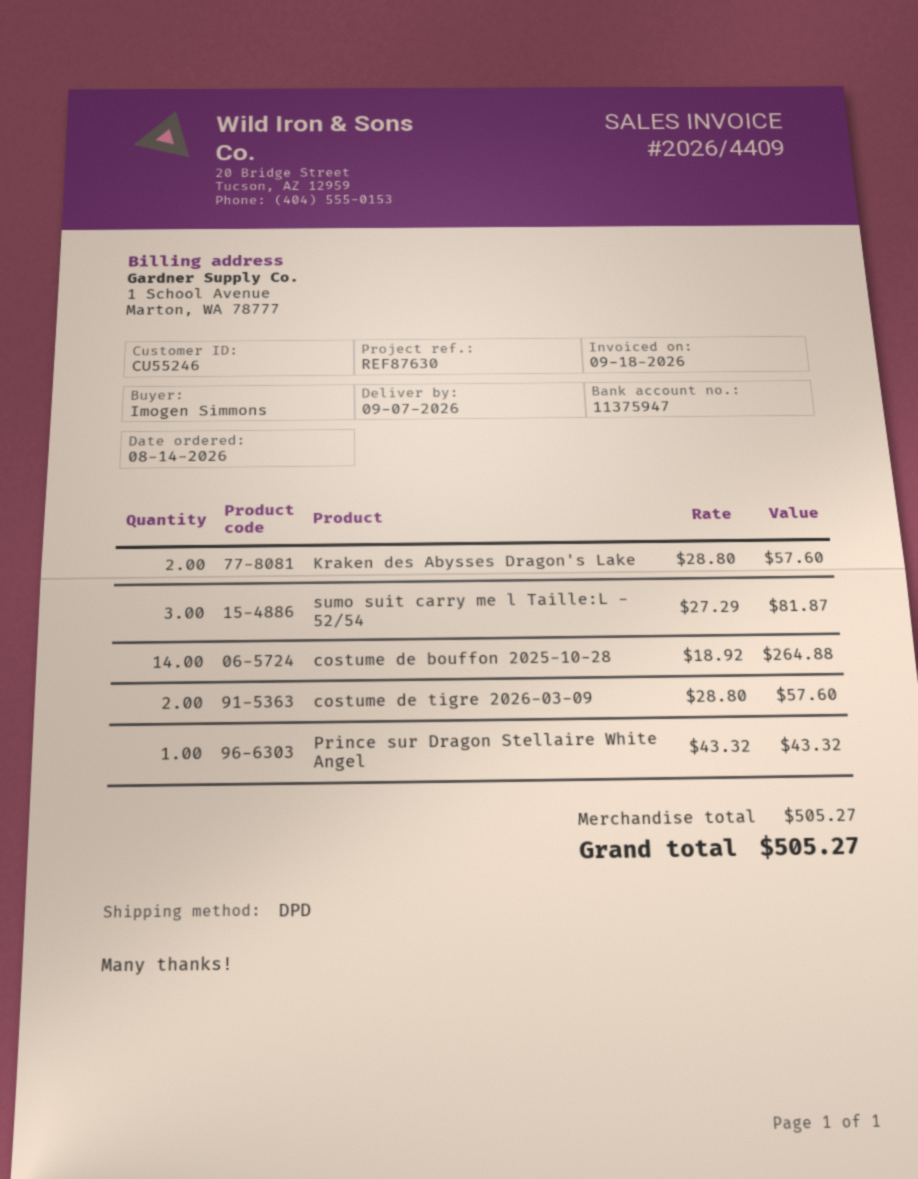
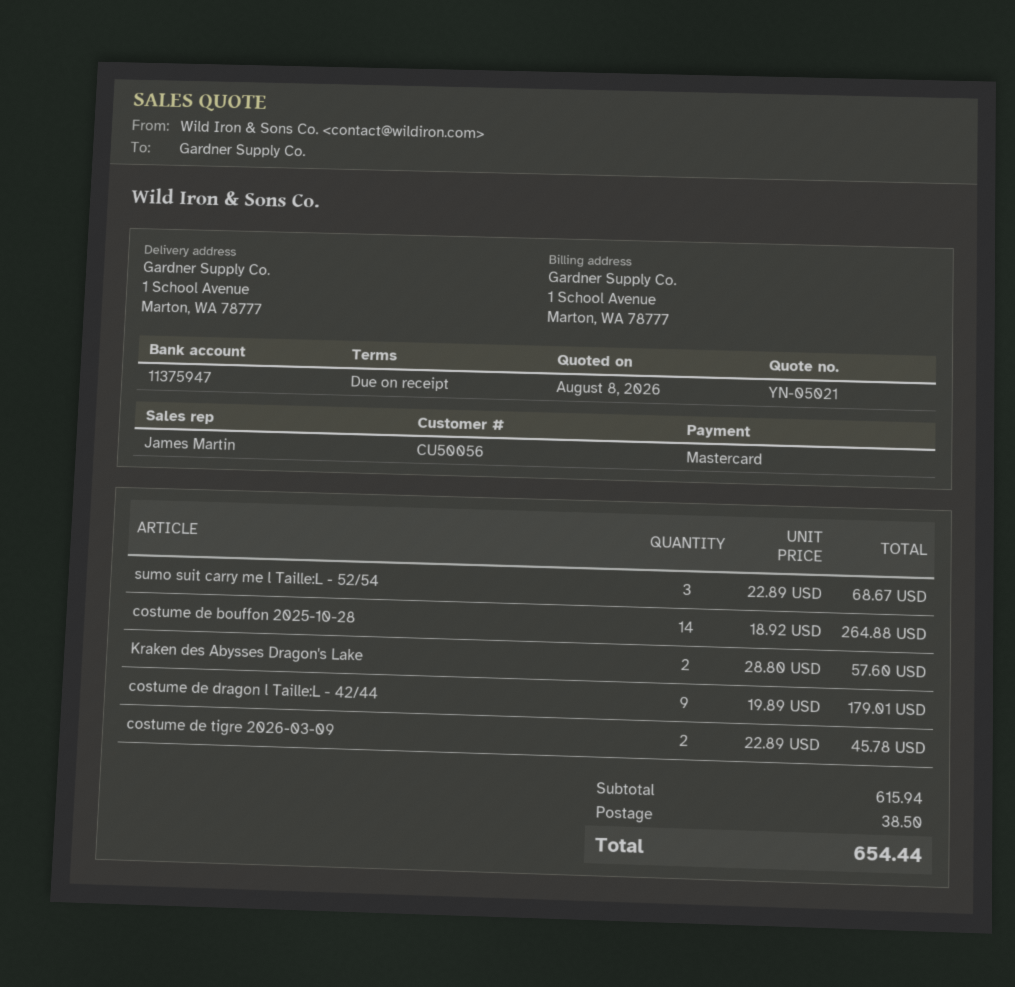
customer number: CU55246 -> CU50056
sumo suit carry me l Taille:L - 52/54: 3 x 27.29 = 81.87 -> 3 x 22.89 = 68.67
costume de tigre 2026-03-09: 2 x 28.80 = 57.60 -> 2 x 22.89 = 45.78
Prince sur Dragon Stellaire White Angel: 1 x 43.32 = 43.32 -> none
costume de dragon l Taille:L - 42/44: none -> 9 x 19.89 = 179.01
subtotal: 505.27 -> 615.94
shipping: none -> 38.50
total: 505.27 -> 654.44

